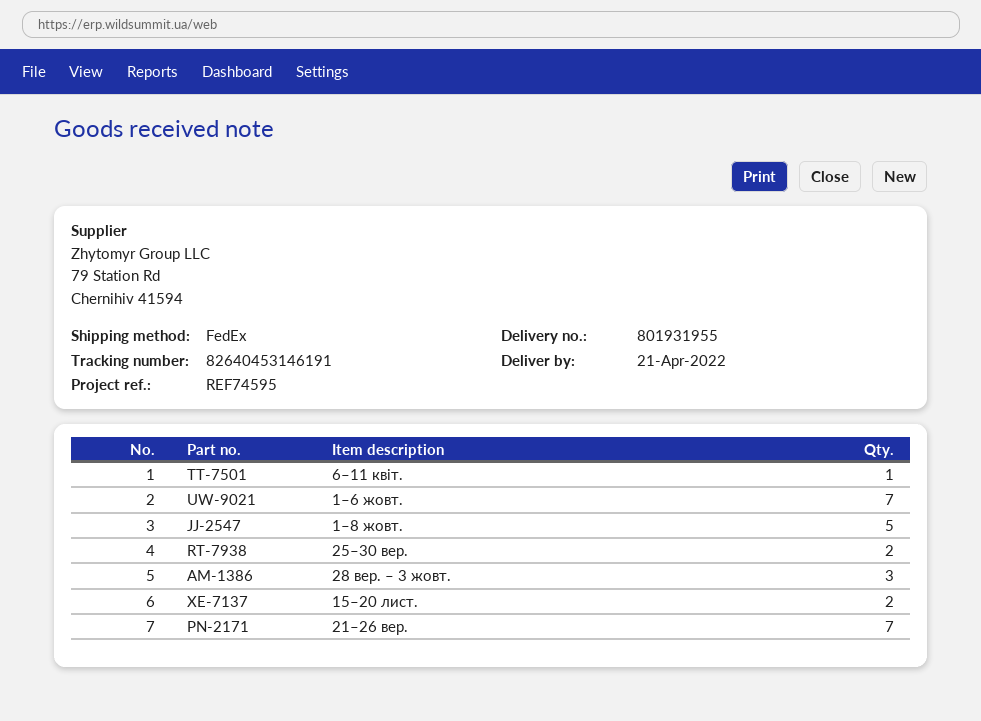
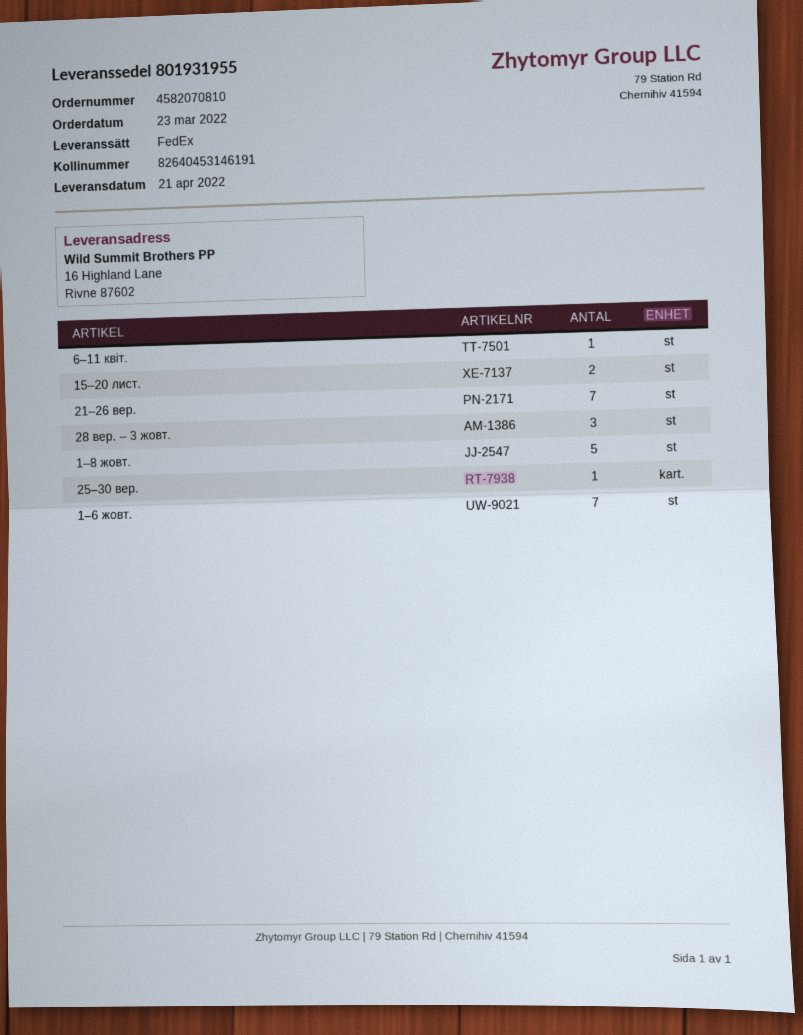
25–30 вер.: 2 -> 1

